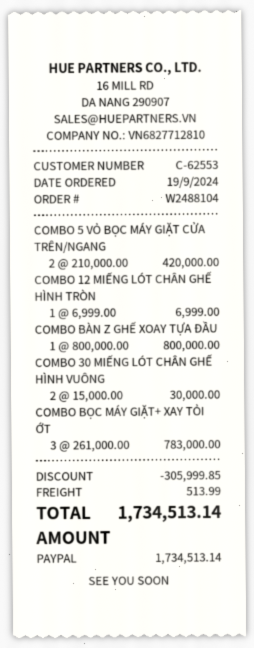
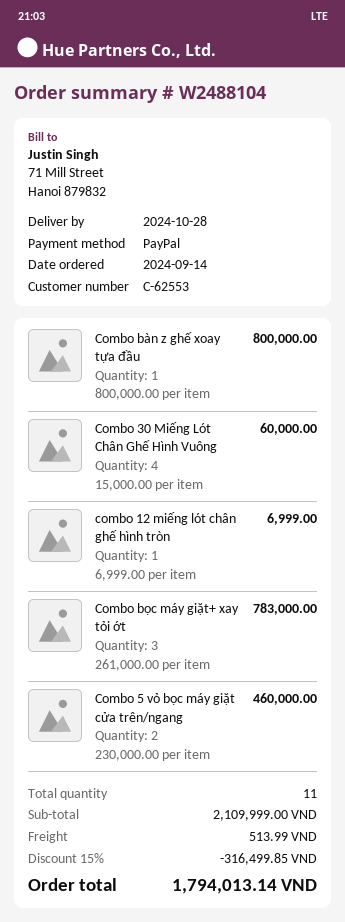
order date: 2024-09-19 -> 2024-09-14
COMBO 5 VỎ BỌC MÁY GIẶT CỬA TRÊN/NGANG: 2 x 210000.00 = 420000.00 -> 2 x 230000.00 = 460000.00
COMBO 30 MIẾNG LÓT CHÂN GHẾ HÌNH VUÔNG: 2 x 15000.00 = 30000.00 -> 4 x 15000.00 = 60000.00
discount: 305999.85 -> 316499.85
total: 1734513.14 -> 1794013.14

